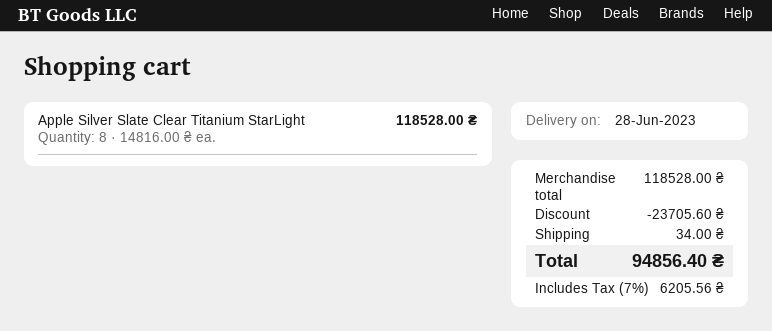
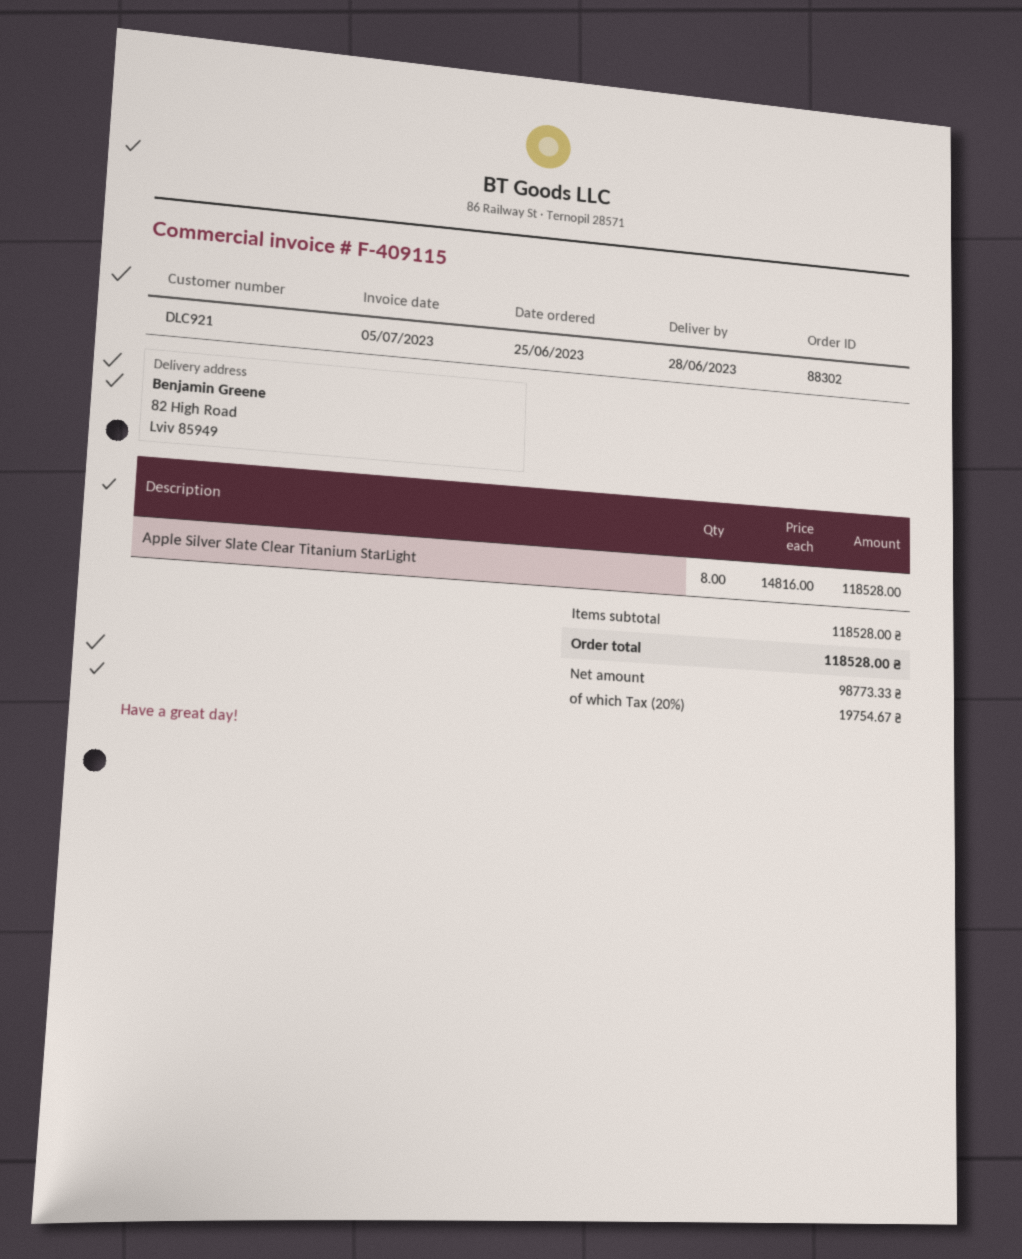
discount: 23705.60 -> none
shipping: 34.00 -> none
tax: 7% = 6205.56 -> 20% = 19754.67
total: 94856.40 -> 118528.00

